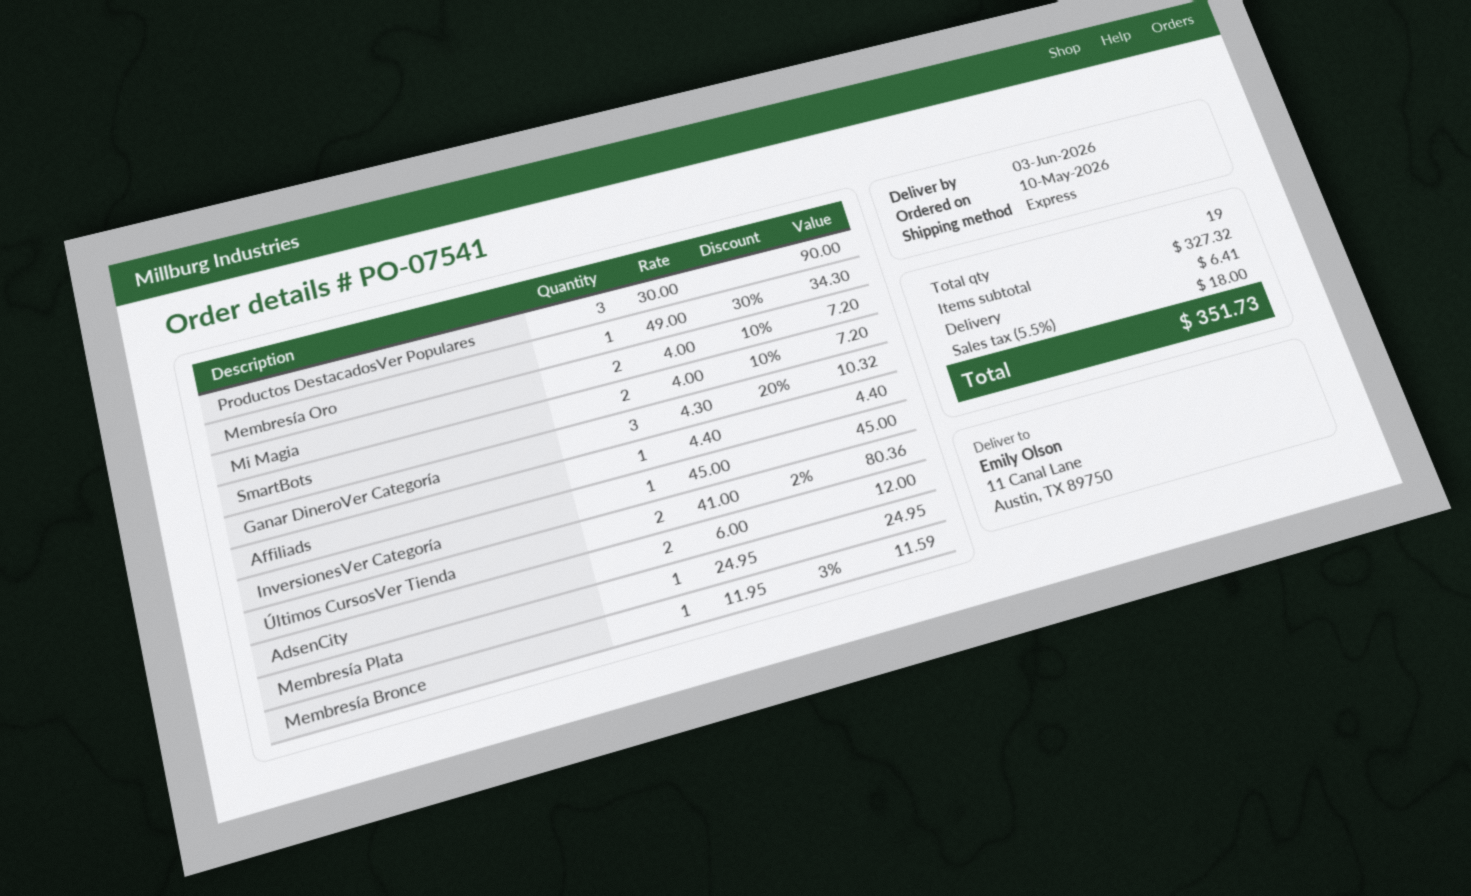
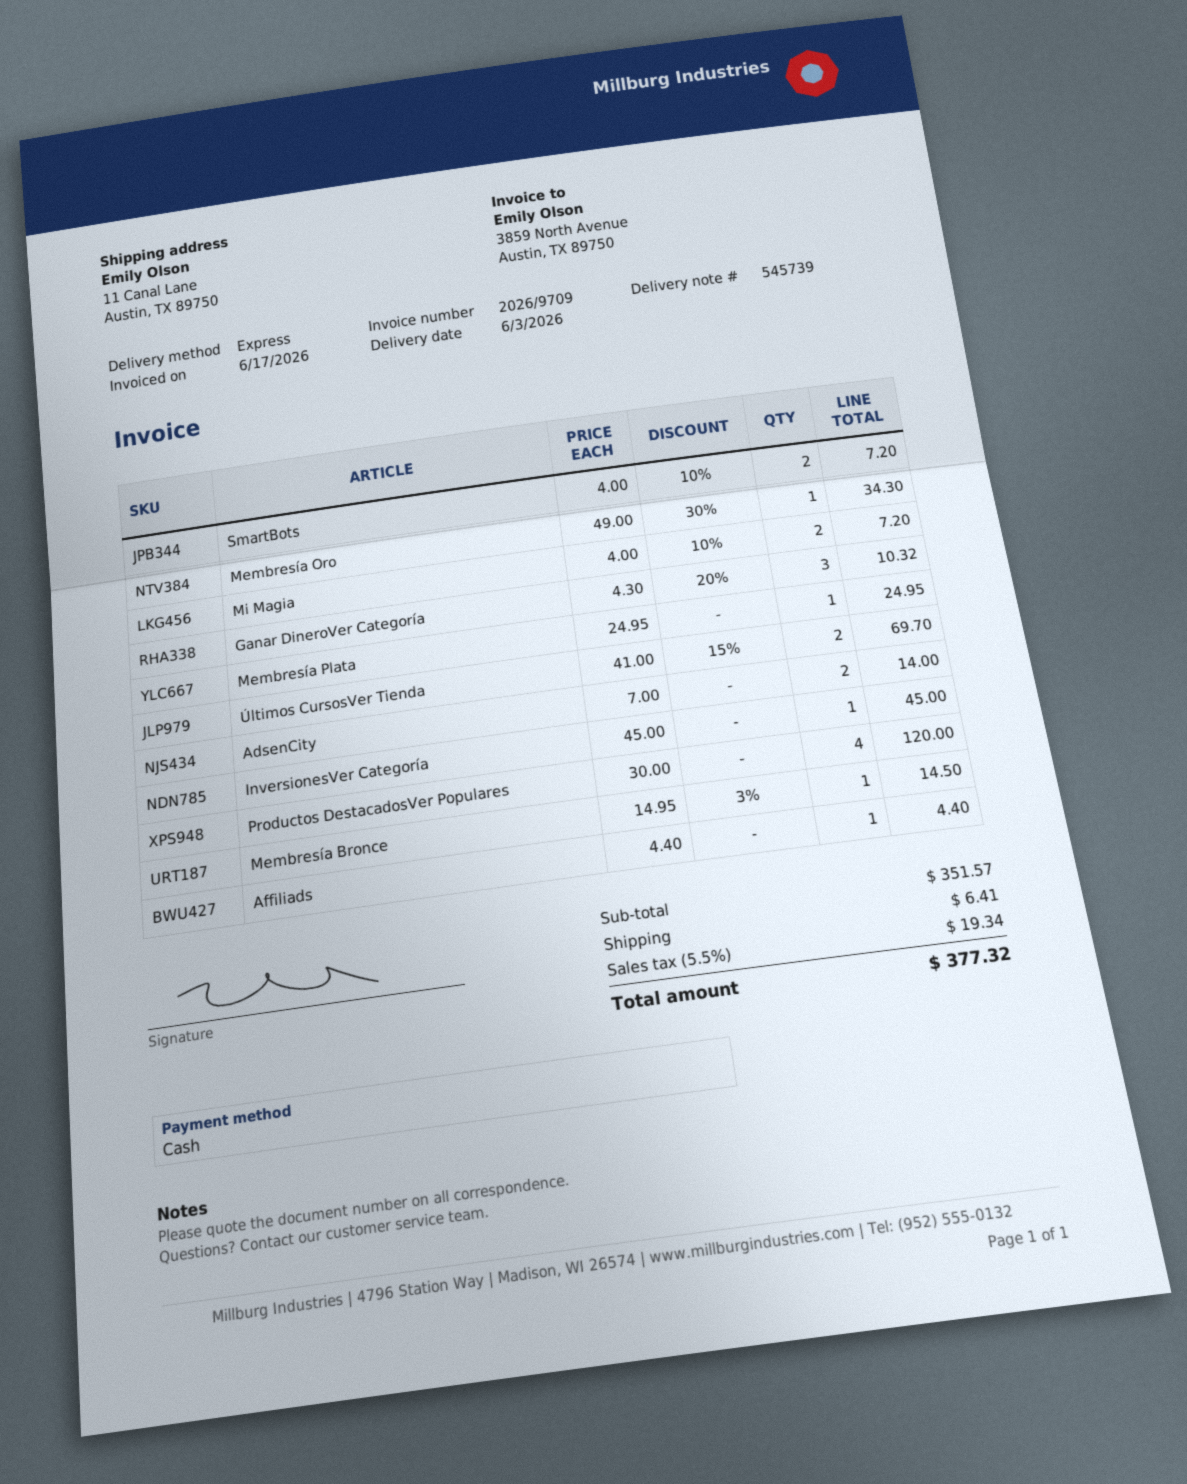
Productos DestacadosVer Populares: 3 x 30.00 = 90.00 -> 4 x 30.00 = 120.00
Últimos CursosVer Tienda: 2 x 41.00 - 2% = 80.36 -> 2 x 41.00 - 15% = 69.70
AdsenCity: 2 x 6.00 = 12.00 -> 2 x 7.00 = 14.00
Membresía Bronce: 1 x 11.95 - 3% = 11.59 -> 1 x 14.95 - 3% = 14.50
subtotal: 327.32 -> 351.57
tax: 5.5% = 18.00 -> 5.5% = 19.34
total: 351.73 -> 377.32

